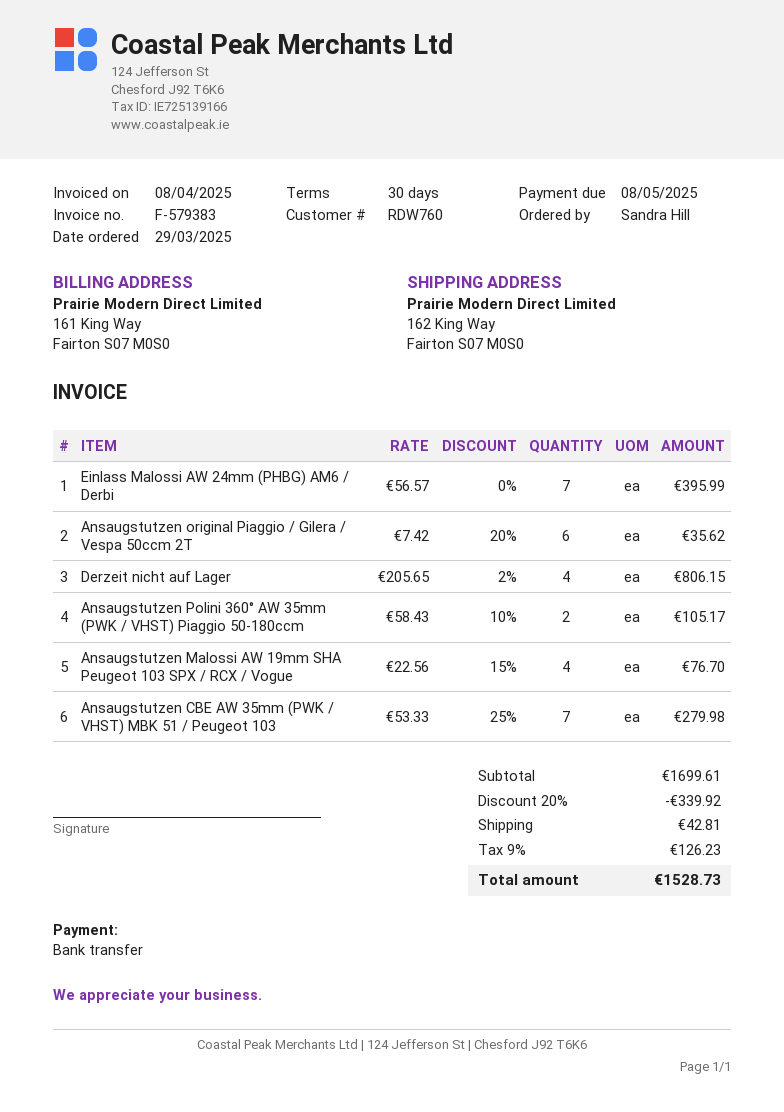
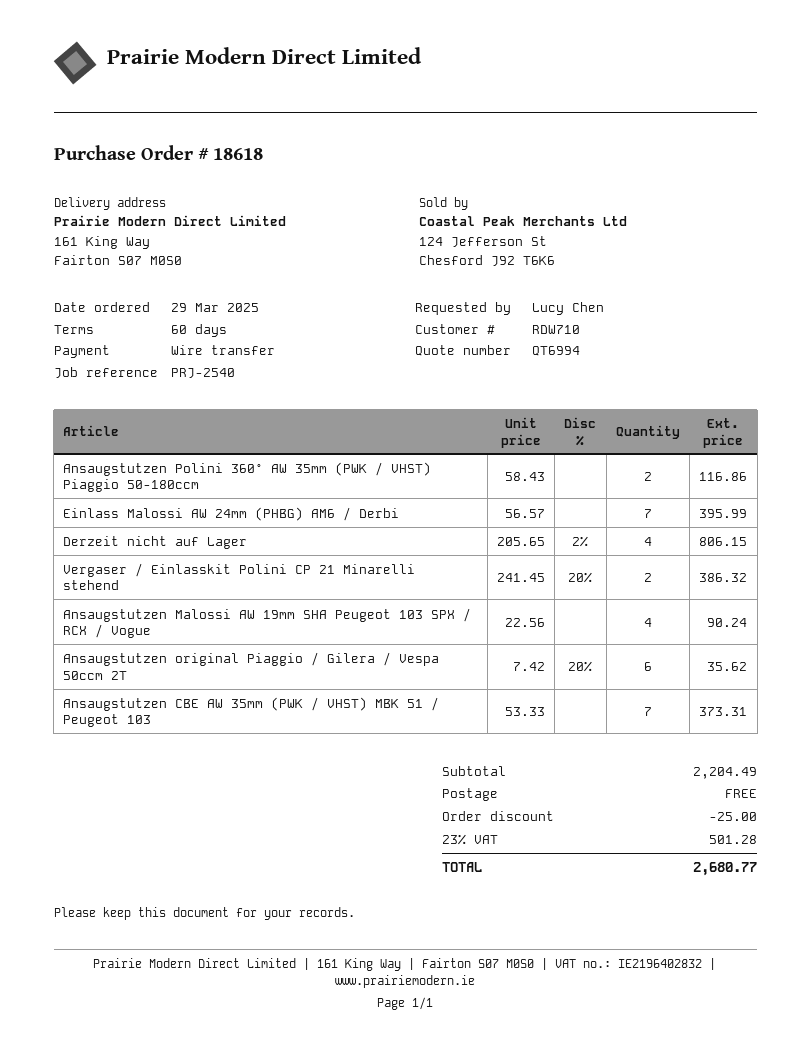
payment terms: 30 days -> 60 days
customer number: RDW760 -> RDW710
ordered by: Sandra Hill -> Lucy Chen
ship to: 162 King Way, Fairton S07 M0S0 -> 161 King Way, Fairton S07 M0S0
Ansaugstutzen Polini 360° AW 35mm (PWK / VHST) Piaggio 50-180ccm: 2 x 58.43 - 10% = 105.17 -> 2 x 58.43 = 116.86
Ansaugstutzen Malossi AW 19mm SHA Peugeot 103 SPX / RCX / Vogue: 4 x 22.56 - 15% = 76.70 -> 4 x 22.56 = 90.24
Ansaugstutzen CBE AW 35mm (PWK / VHST) MBK 51 / Peugeot 103: 7 x 53.33 - 25% = 279.98 -> 7 x 53.33 = 373.31
Vergaser / Einlasskit Polini CP 21 Minarelli stehend: none -> 2 x 241.45 - 20% = 386.32
subtotal: 1699.61 -> 2204.49
discount: 339.92 -> 25.00
shipping: 42.81 -> 0.00
tax: 9% = 126.23 -> 23% = 501.28
total: 1528.73 -> 2680.77

